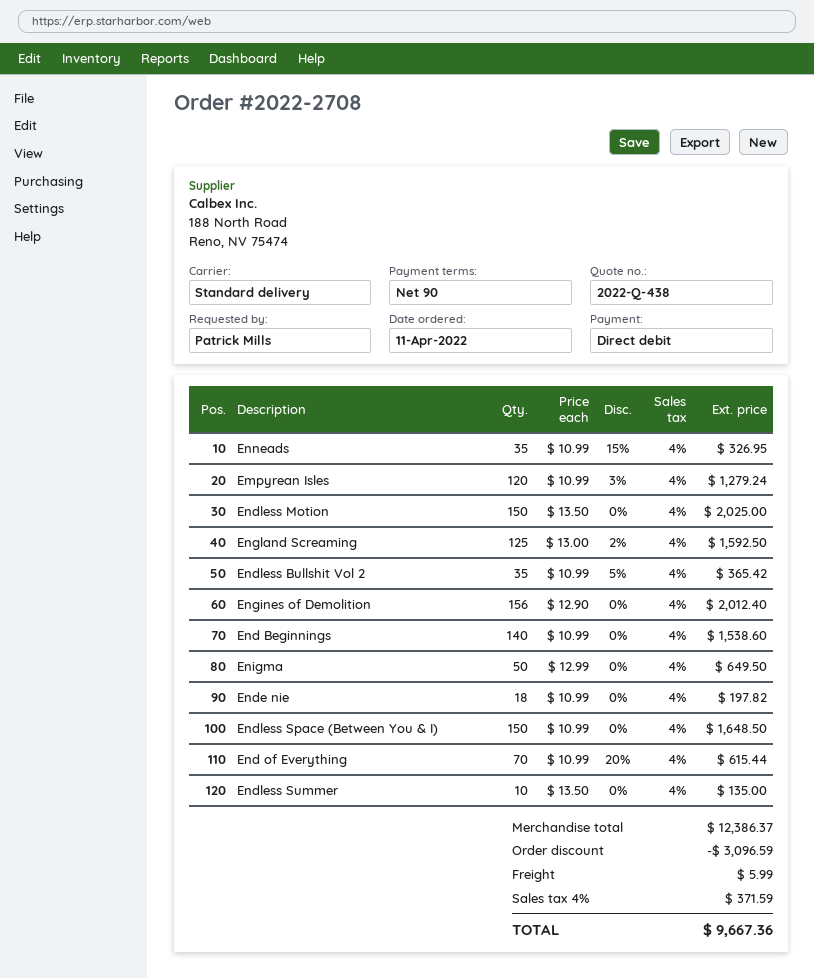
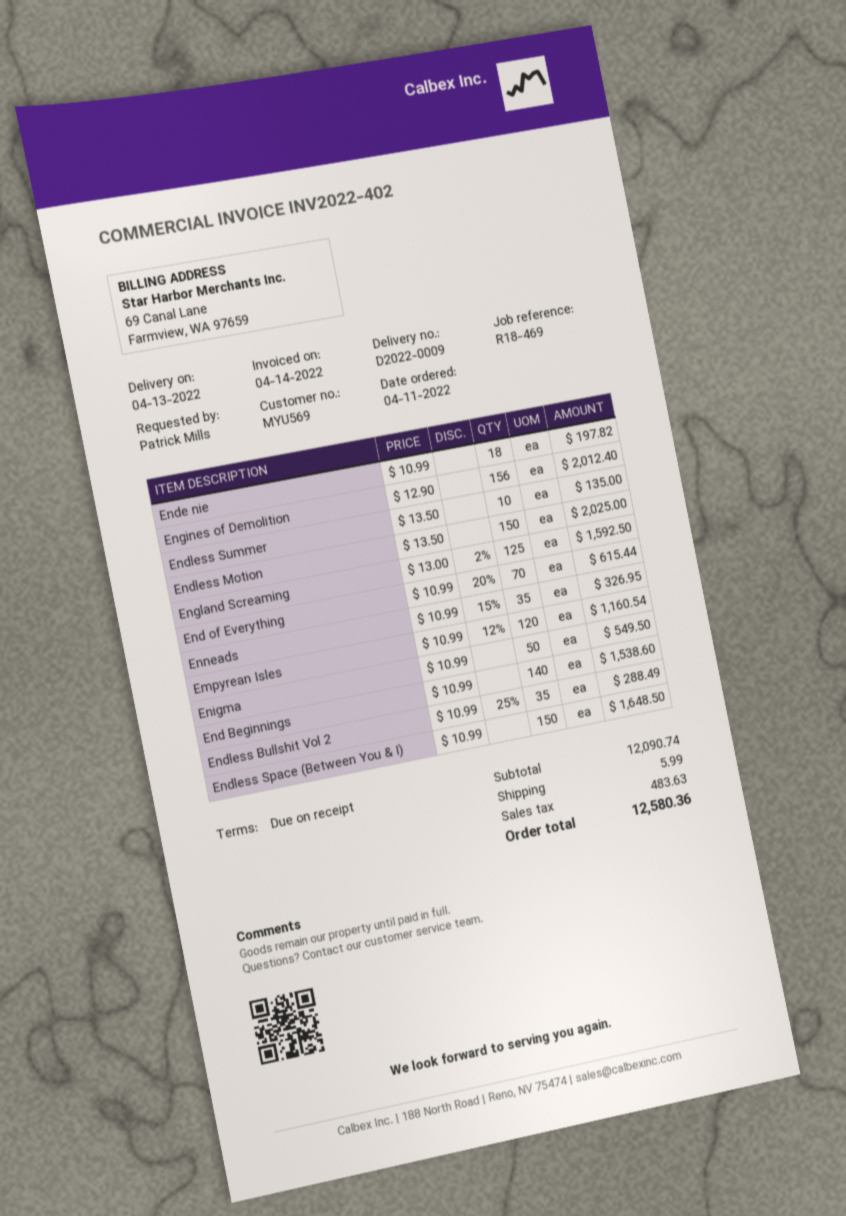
payment terms: 90 days -> on receipt
Empyrean Isles: 120 x 10.99 - 3% = 1279.24 -> 120 x 10.99 - 12% = 1160.54
Endless Bullshit Vol 2: 35 x 10.99 - 5% = 365.42 -> 35 x 10.99 - 25% = 288.49
Enigma: 50 x 12.99 = 649.50 -> 50 x 10.99 = 549.50
subtotal: 12386.37 -> 12090.74
discount: 3096.59 -> none
tax: 371.59 -> 483.63
total: 9667.36 -> 12580.36

